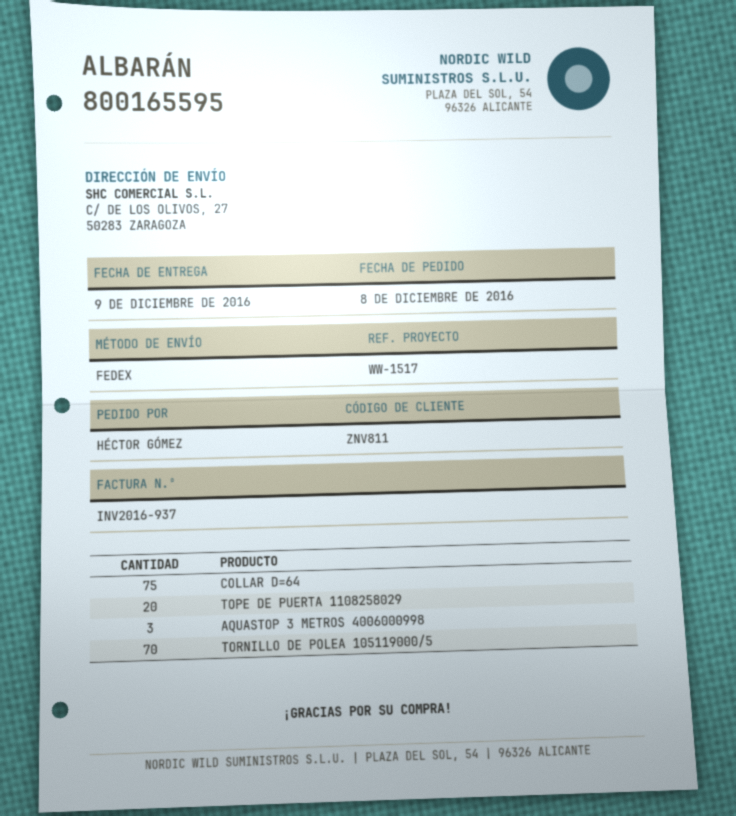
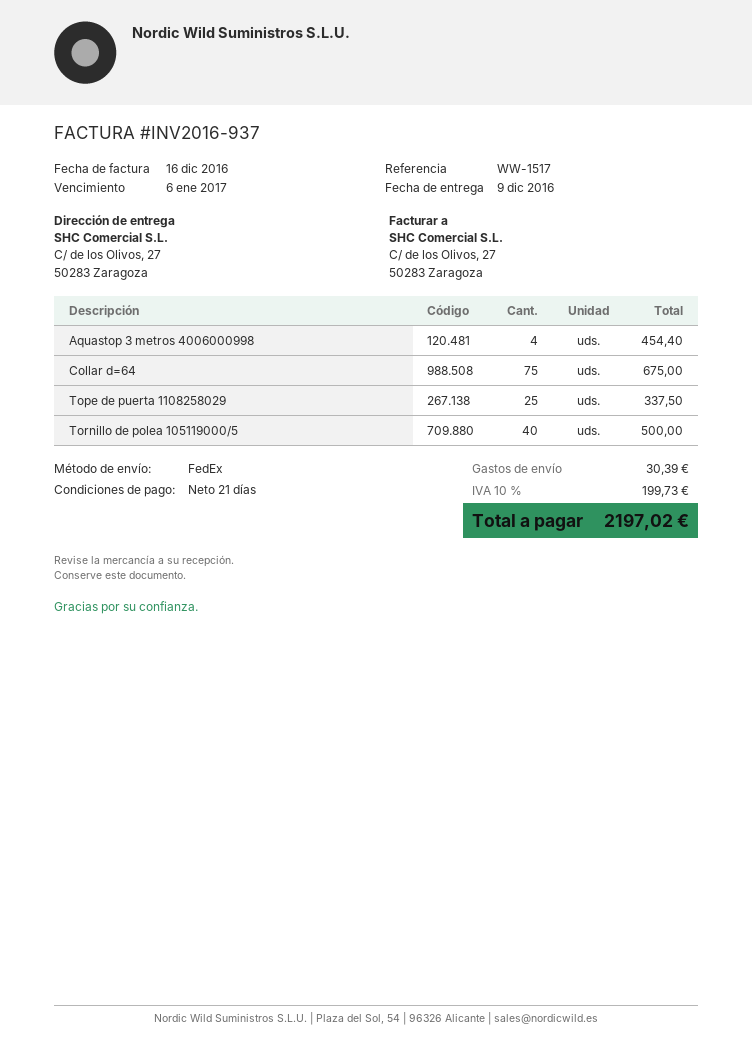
TOPE DE PUERTA 1108258029: 20 -> 25
AQUASTOP 3 METROS 4006000998: 3 -> 4
TORNILLO DE POLEA 105119000/5: 70 -> 40

